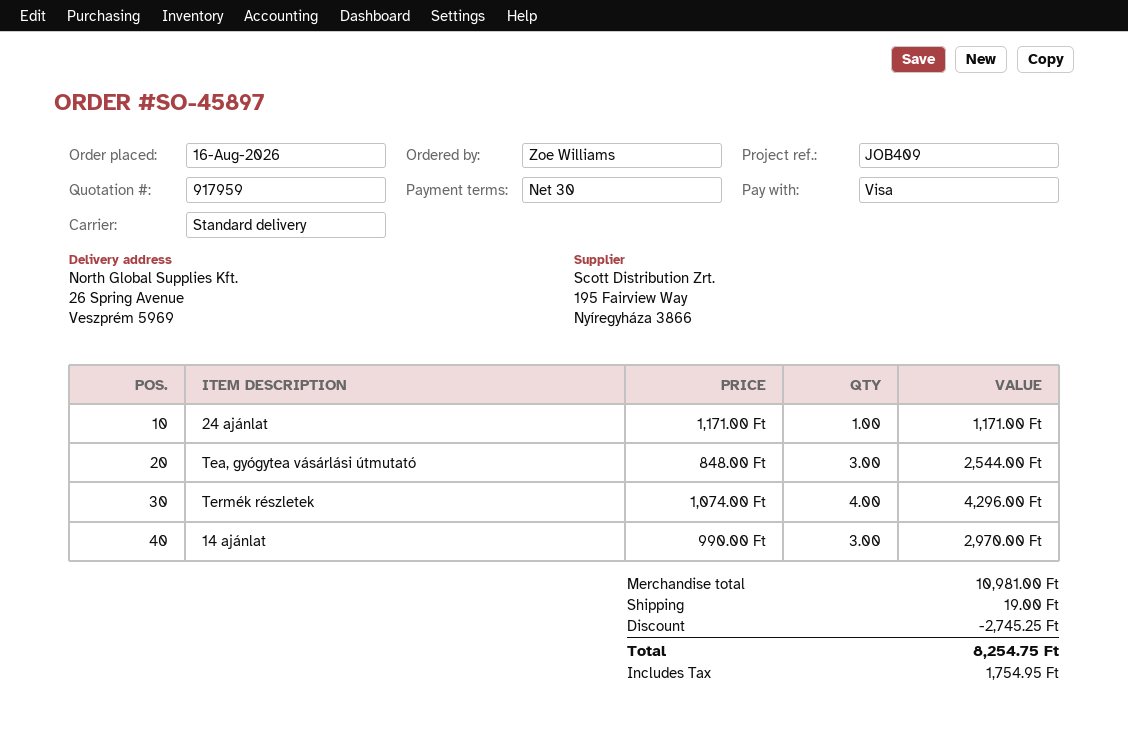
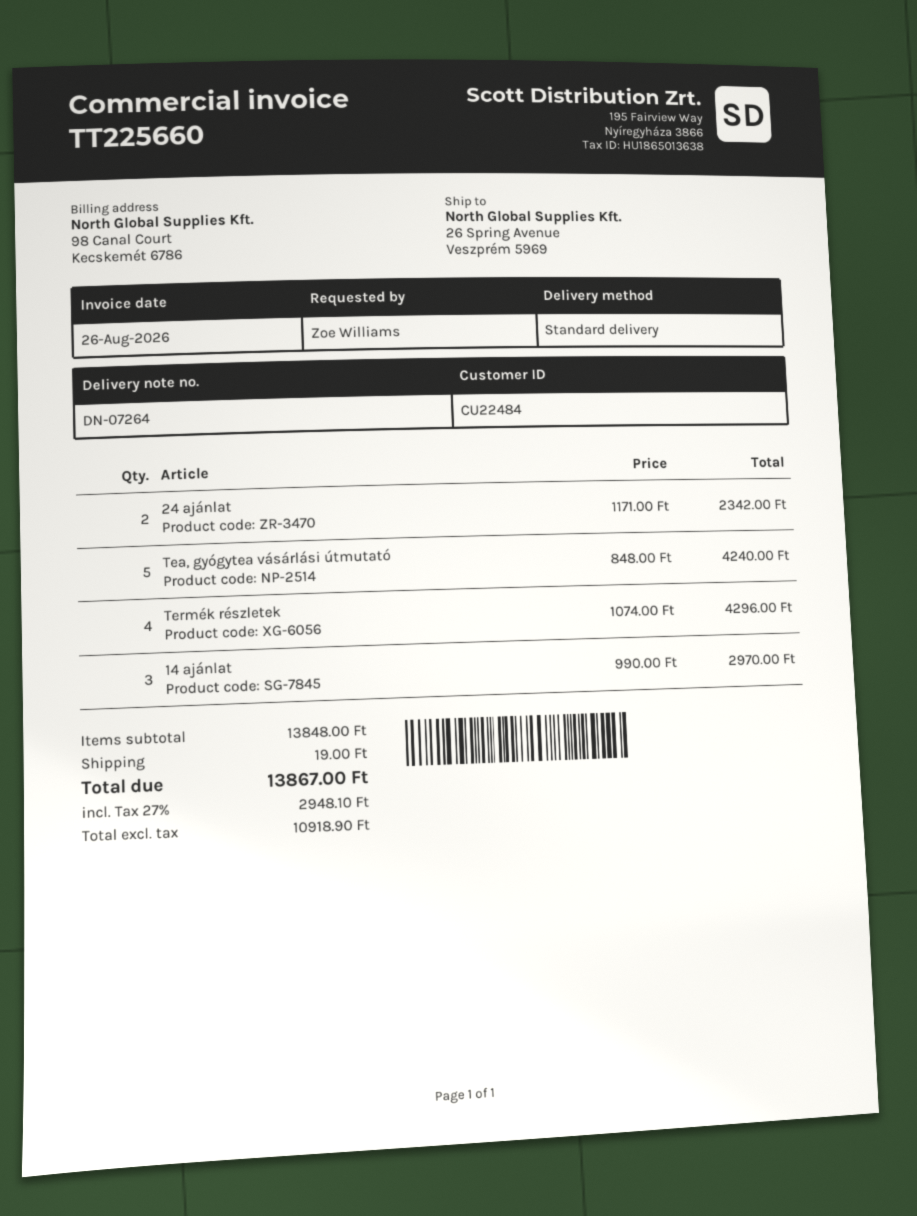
24 ajánlat: 1 x 1171.00 = 1171.00 -> 2 x 1171.00 = 2342.00
Tea, gyógytea vásárlási útmutató: 3 x 848.00 = 2544.00 -> 5 x 848.00 = 4240.00
subtotal: 10981.00 -> 13848.00
discount: 2745.25 -> none
tax: 1754.95 -> 2948.10
total: 8254.75 -> 13867.00

